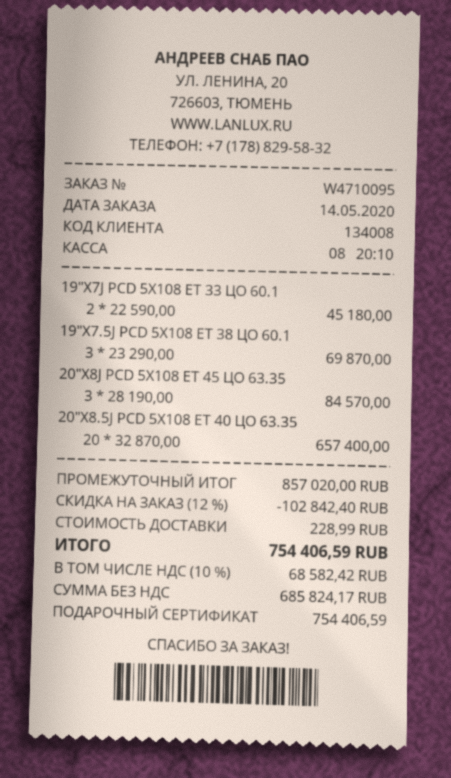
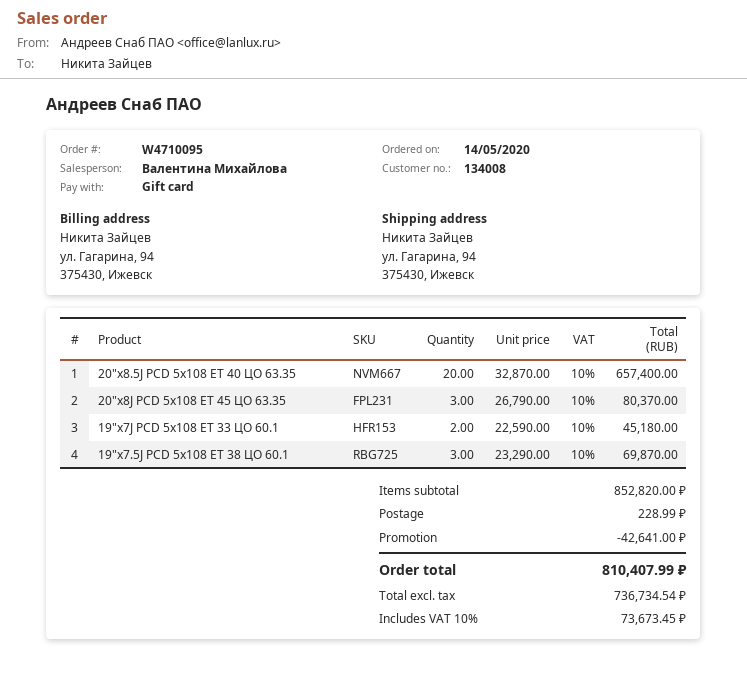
20"X8J PCD 5X108 ЕТ 45 ЦО 63.35: 3 x 28190.00 = 84570.00 -> 3 x 26790.00 = 80370.00
subtotal: 857020.00 -> 852820.00
discount: 102842.40 -> 42641.00
net: 685824.17 -> 736734.54
tax: 10% = 68582.42 -> 10% = 73673.45
total: 754406.59 -> 810407.99

